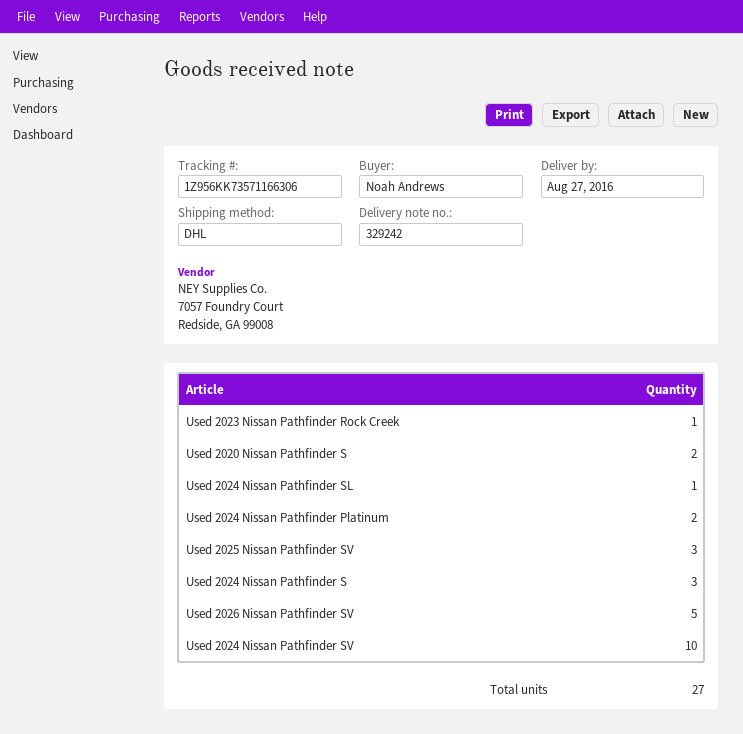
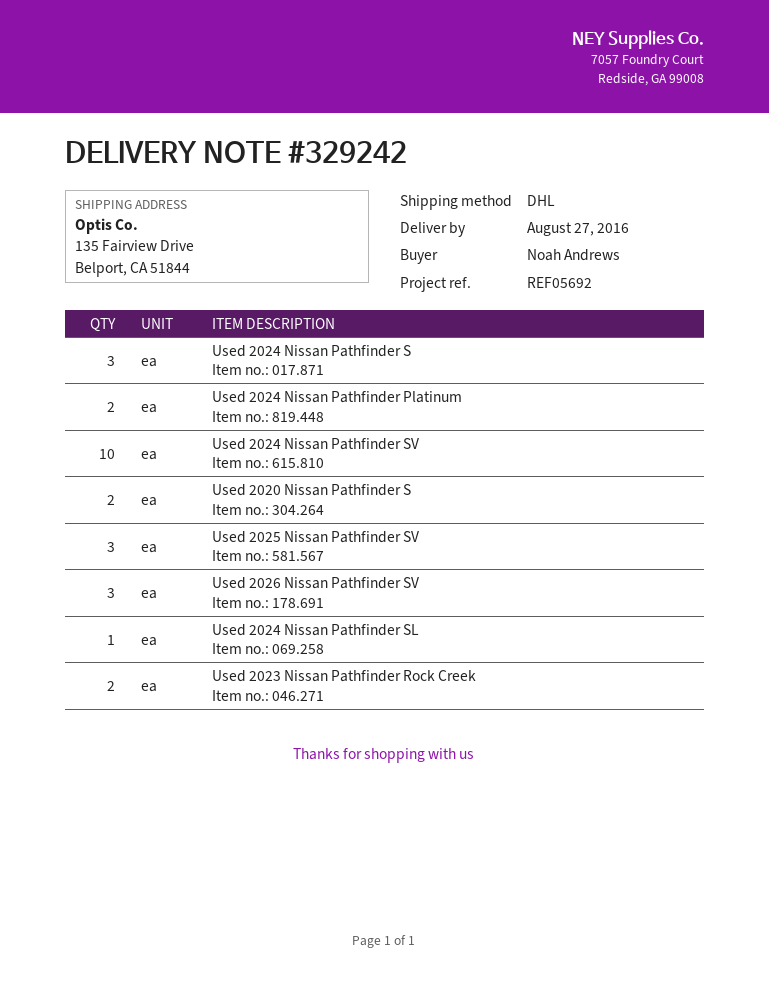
Used 2023 Nissan Pathfinder Rock Creek: 1 -> 2
Used 2026 Nissan Pathfinder SV: 5 -> 3

